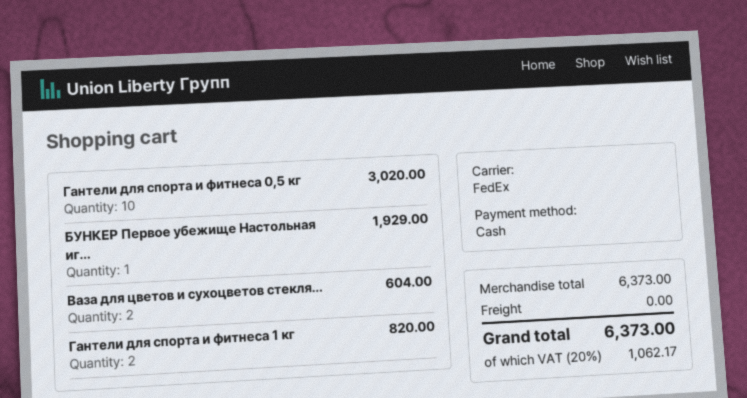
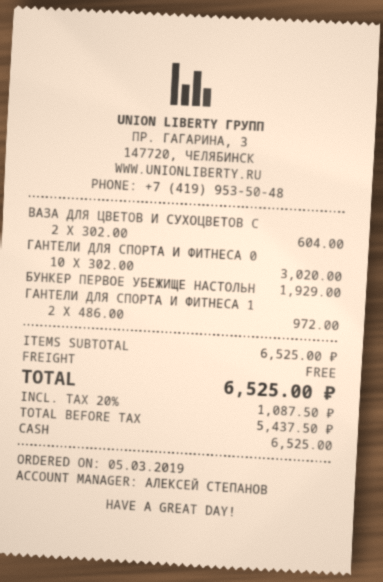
Гантели для спорта и фитнеса 1 кг: 2 for 820.00 -> 2 for 972.00
subtotal: 6373.00 -> 6525.00
tax: 20% = 1062.17 -> 20% = 1087.50
total: 6373.00 -> 6525.00

